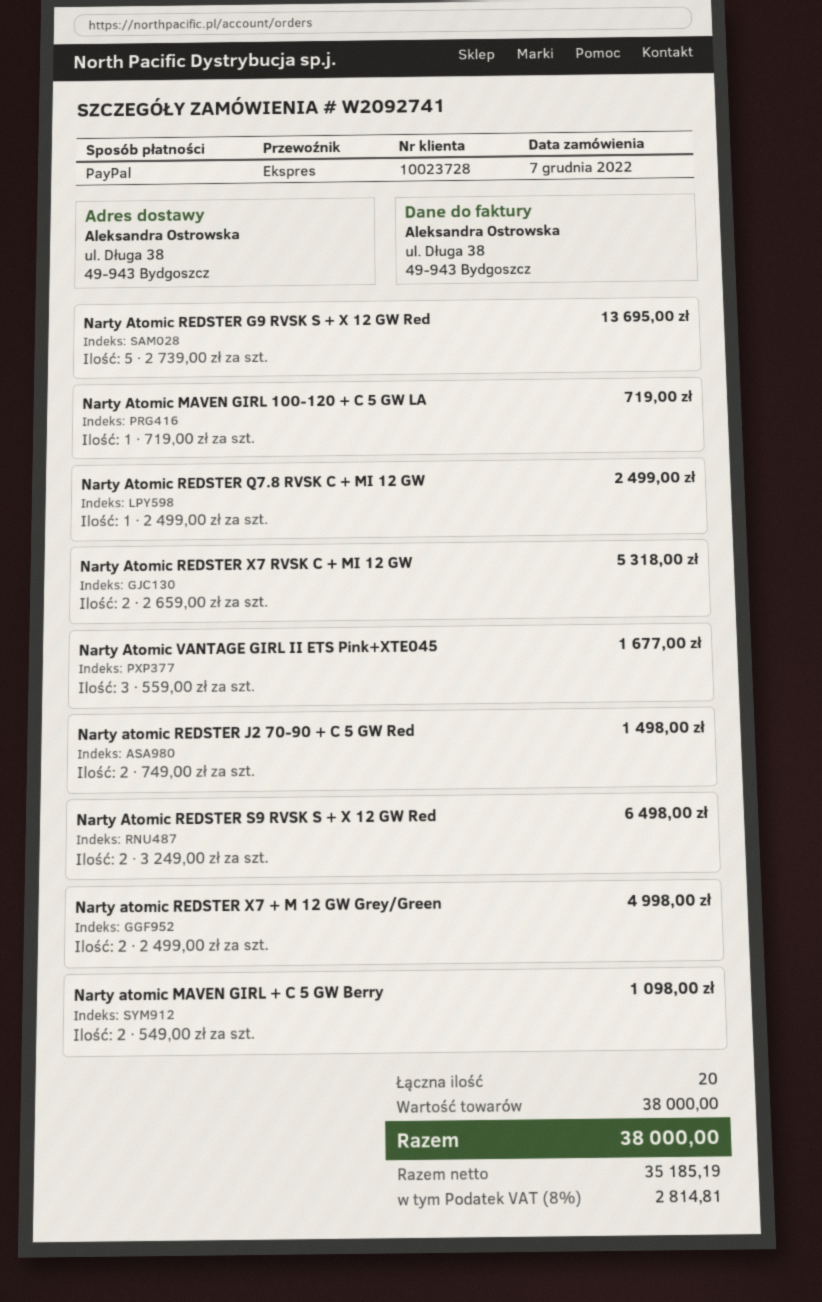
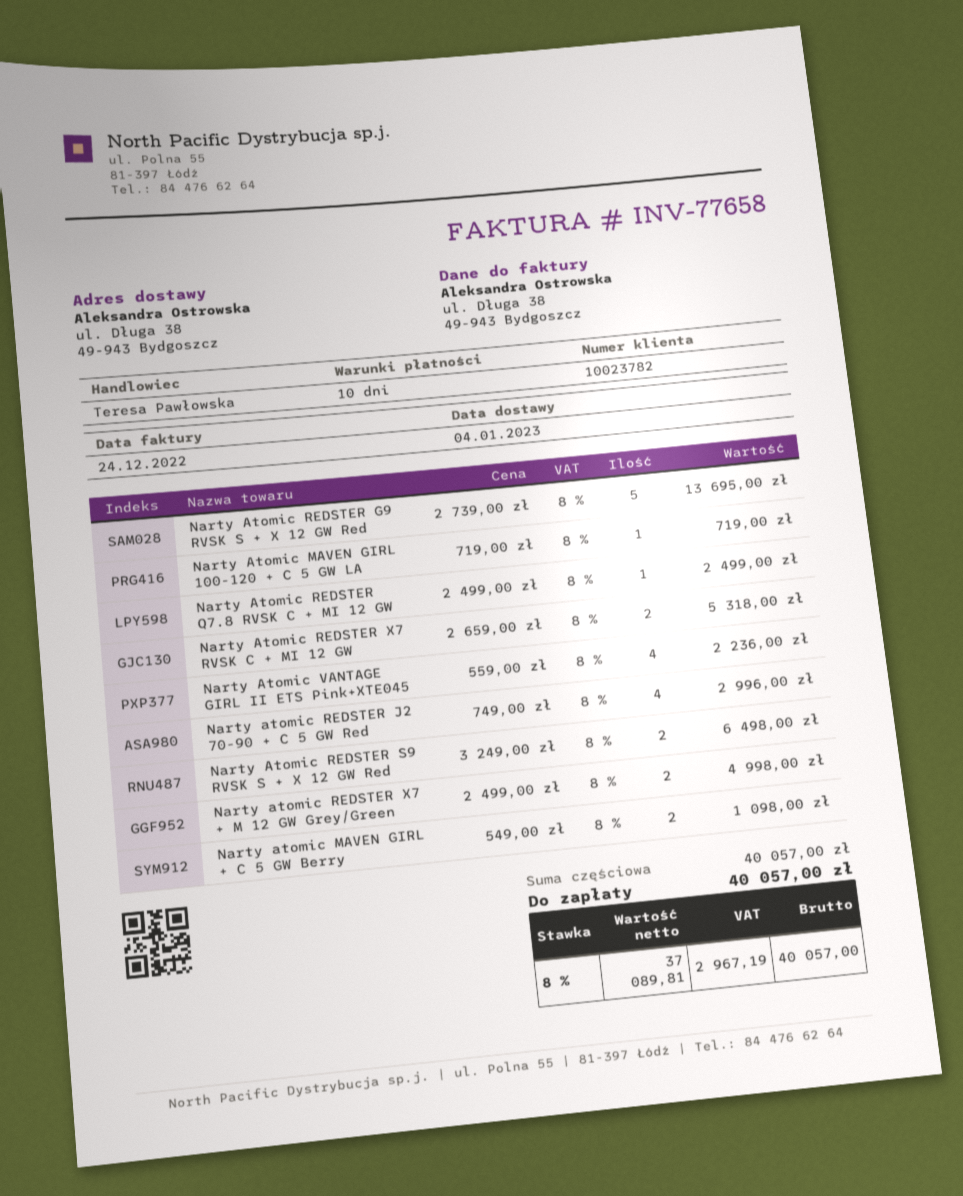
customer number: 10023728 -> 10023782
Narty Atomic VANTAGE GIRL II ETS Pink+XTE045: 3 x 559.00 = 1677.00 -> 4 x 559.00 = 2236.00
Narty atomic REDSTER J2 70-90 + C 5 GW Red: 2 x 749.00 = 1498.00 -> 4 x 749.00 = 2996.00
subtotal: 38000.00 -> 40057.00
net: 35185.19 -> 37089.81
tax: 8% = 2814.81 -> 8% = 2967.19
total: 38000.00 -> 40057.00

